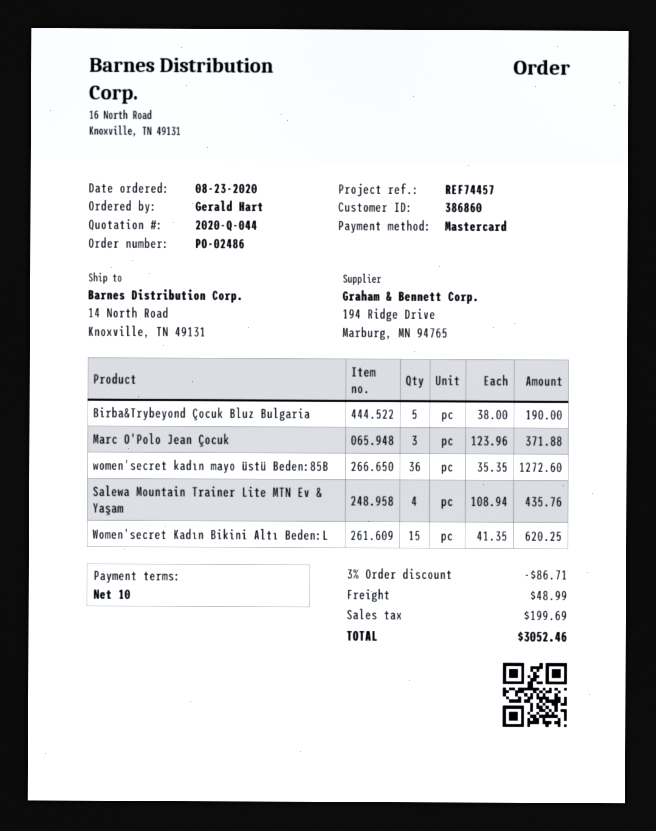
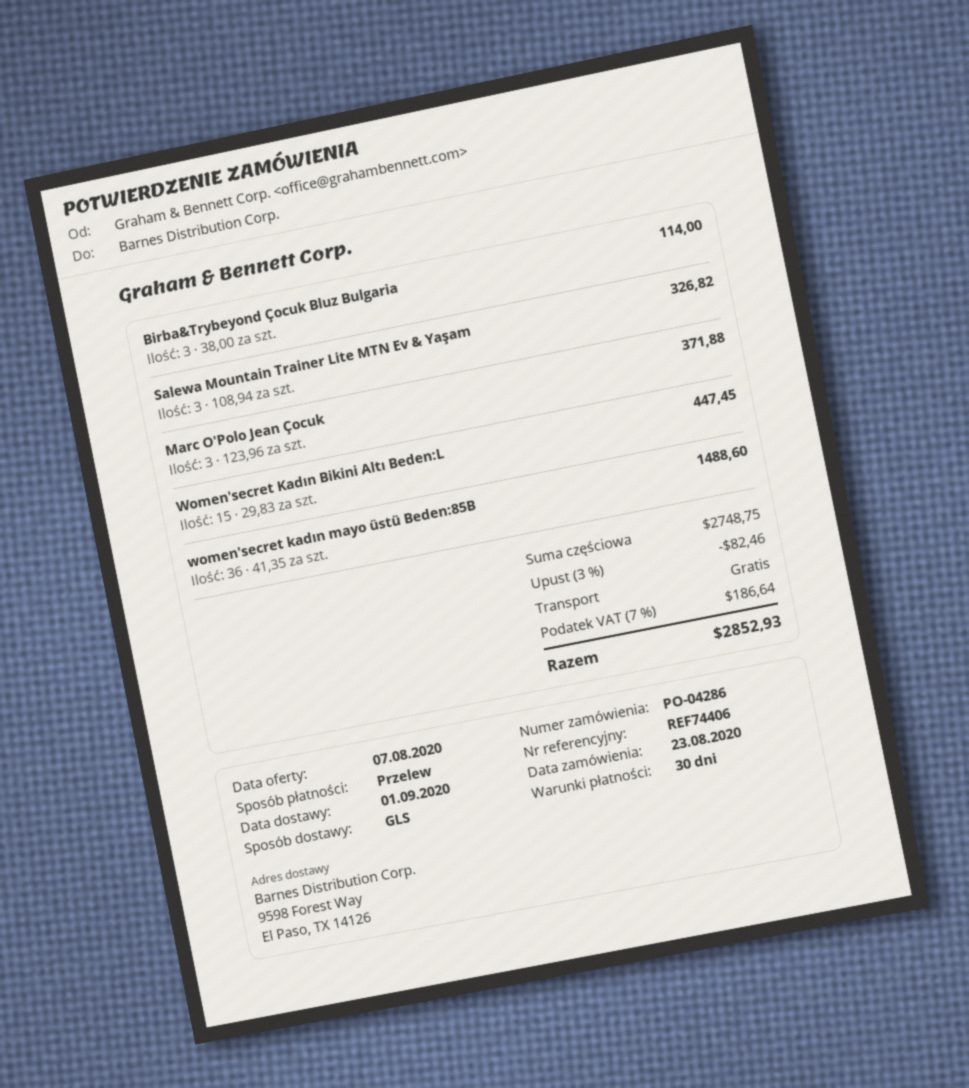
order number: PO-02486 -> PO-04286
payment terms: 10 days -> 30 days
reference: REF74457 -> REF74406
payment method: Mastercard -> bank transfer
ship to: 14 North Road, Knoxville, TN 49131 -> 9598 Forest Way, El Paso, TX 14126
Birba&Trybeyond Çocuk Bluz Bulgaria: 5 x 38.00 = 190.00 -> 3 x 38.00 = 114.00
women'secret kadın mayo üstü Beden:85B: 36 x 35.35 = 1272.60 -> 36 x 41.35 = 1488.60
Salewa Mountain Trainer Lite MTN Ev & Yaşam: 4 x 108.94 = 435.76 -> 3 x 108.94 = 326.82
Women'secret Kadın Bikini Altı Beden:L: 15 x 41.35 = 620.25 -> 15 x 29.83 = 447.45
discount: 3% = 86.71 -> 3% = 82.46
shipping: 48.99 -> 0.00
tax: 199.69 -> 186.64
total: 3052.46 -> 2852.93

